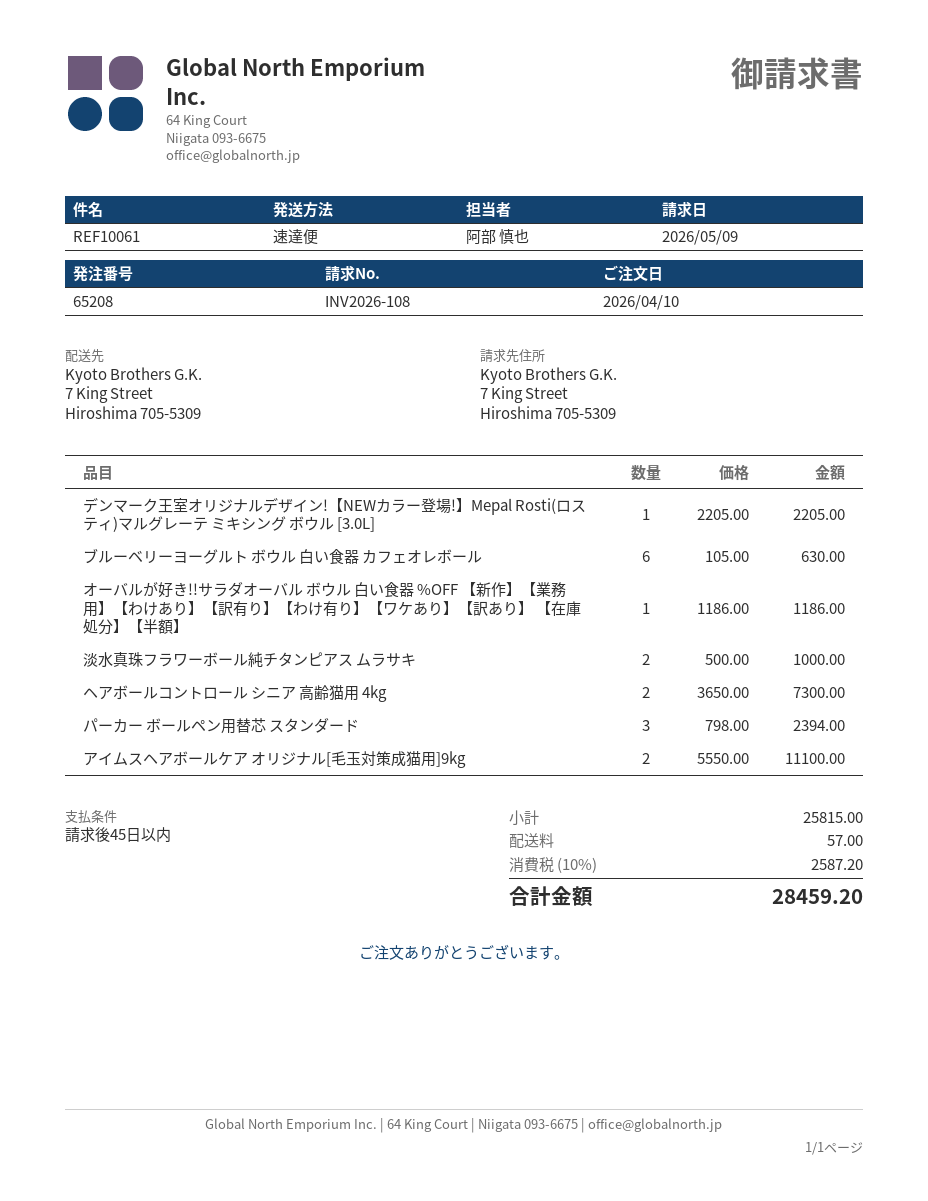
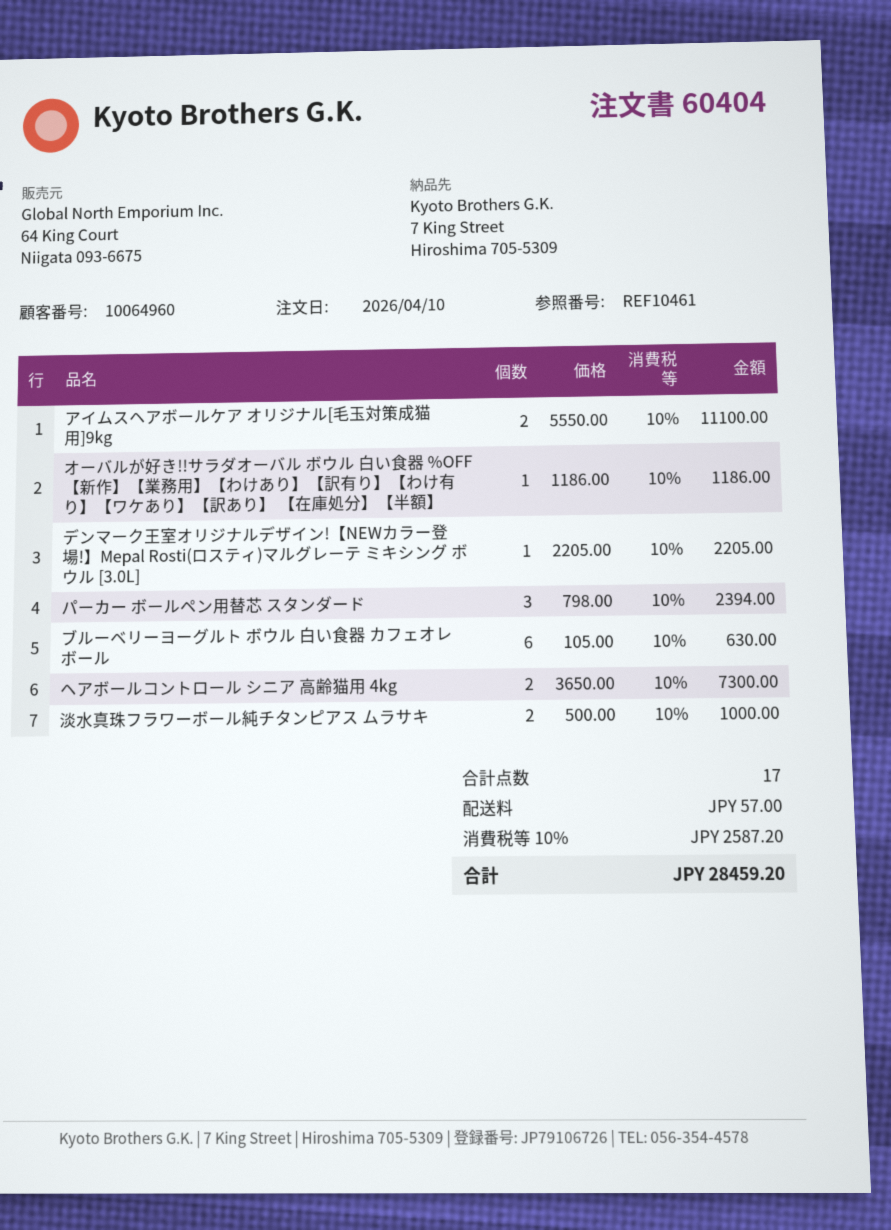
order number: 65208 -> 60404
reference: REF10061 -> REF10461

